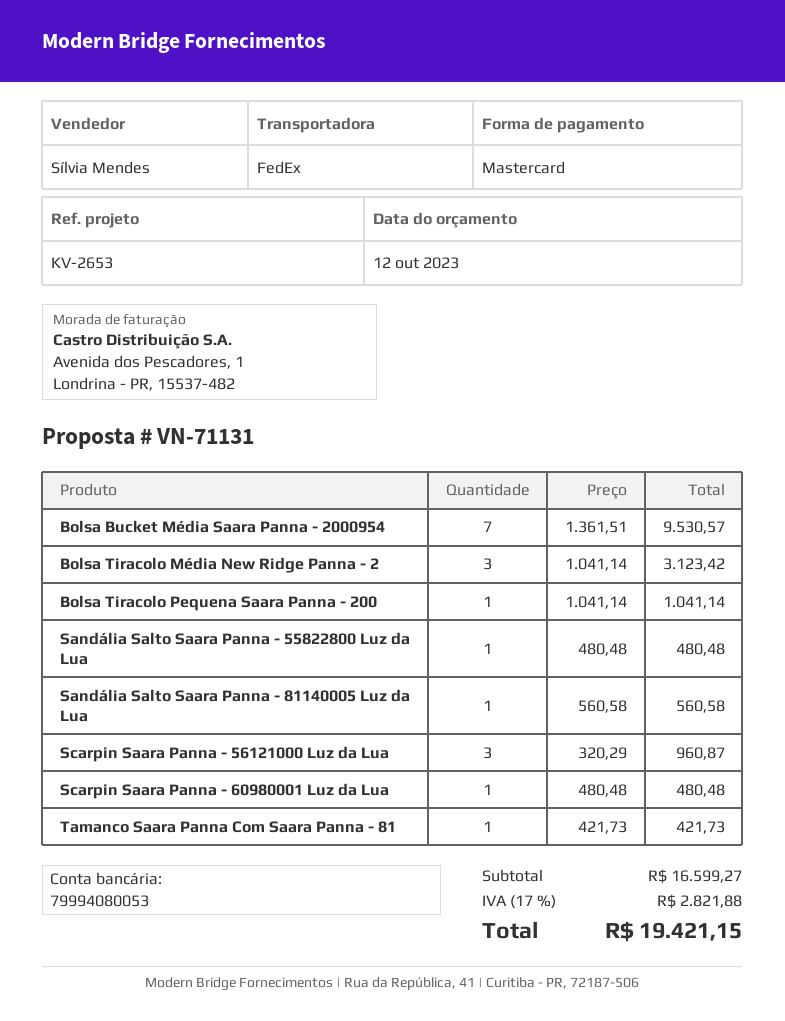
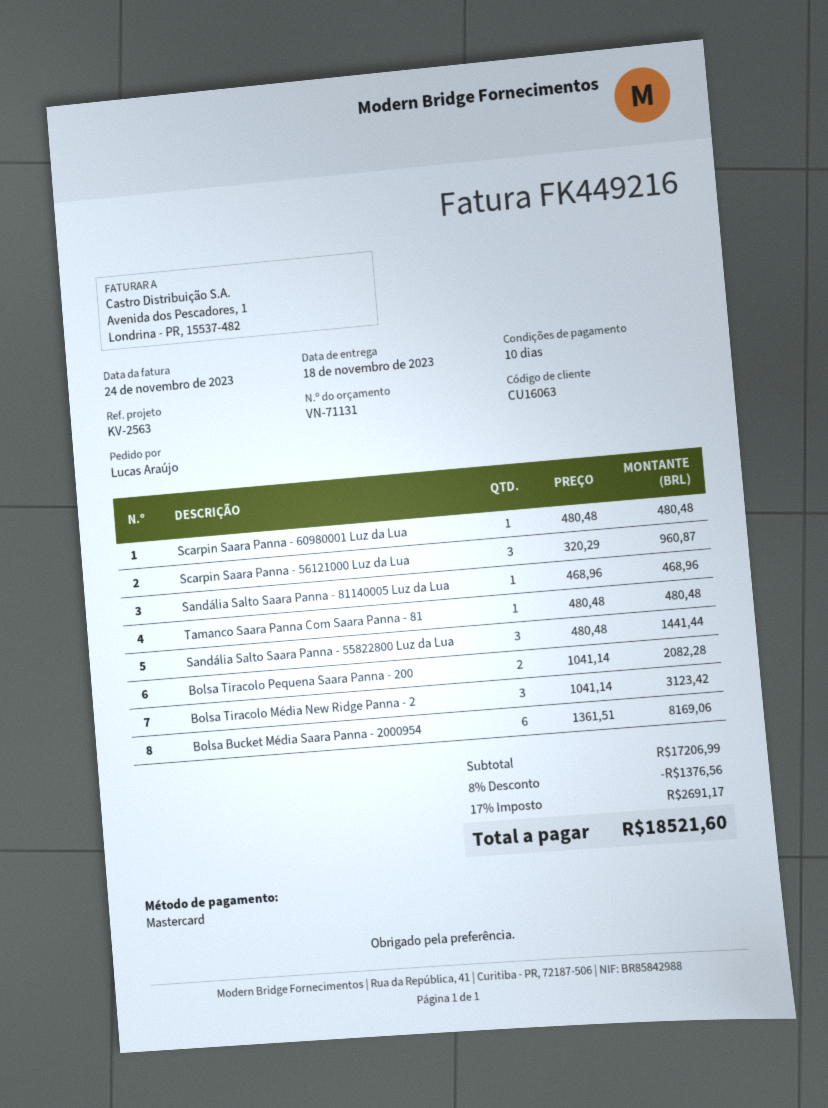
reference: KV-2653 -> KV-2563
Bolsa Bucket Média Saara Panna - 2000954: 7 x 1361.51 = 9530.57 -> 6 x 1361.51 = 8169.06
Bolsa Tiracolo Pequena Saara Panna - 200: 1 x 1041.14 = 1041.14 -> 2 x 1041.14 = 2082.28
Sandália Salto Saara Panna - 55822800 Luz da Lua: 1 x 480.48 = 480.48 -> 3 x 480.48 = 1441.44
Sandália Salto Saara Panna - 81140005 Luz da Lua: 1 x 560.58 = 560.58 -> 1 x 468.96 = 468.96
Tamanco Saara Panna Com Saara Panna - 81: 1 x 421.73 = 421.73 -> 1 x 480.48 = 480.48
subtotal: 16599.27 -> 17206.99
discount: none -> 8% = 1376.56
tax: 17% = 2821.88 -> 17% = 2691.17
total: 19421.15 -> 18521.60

